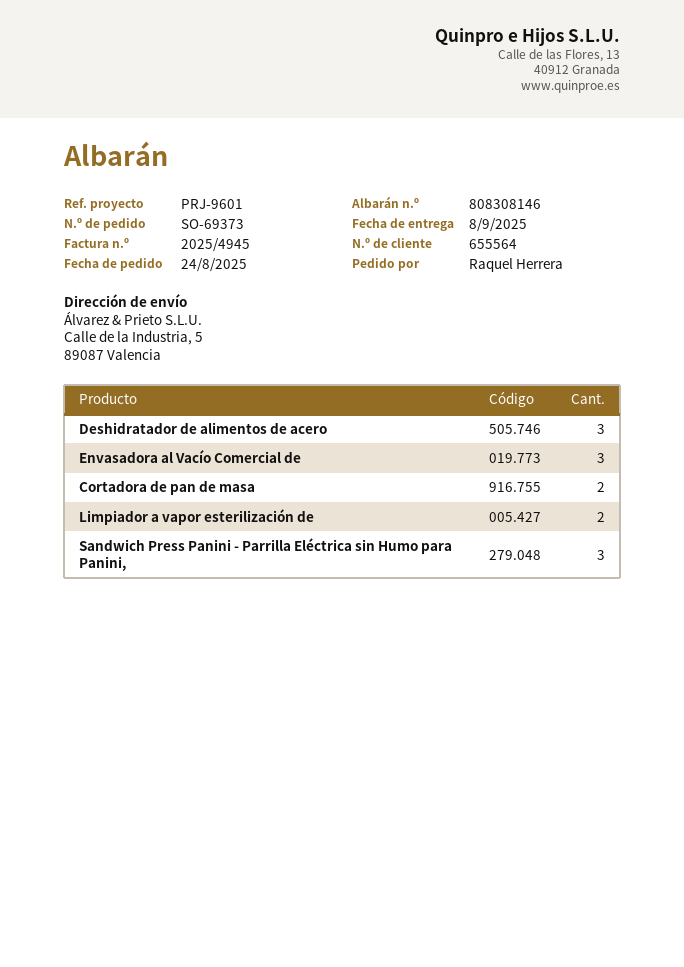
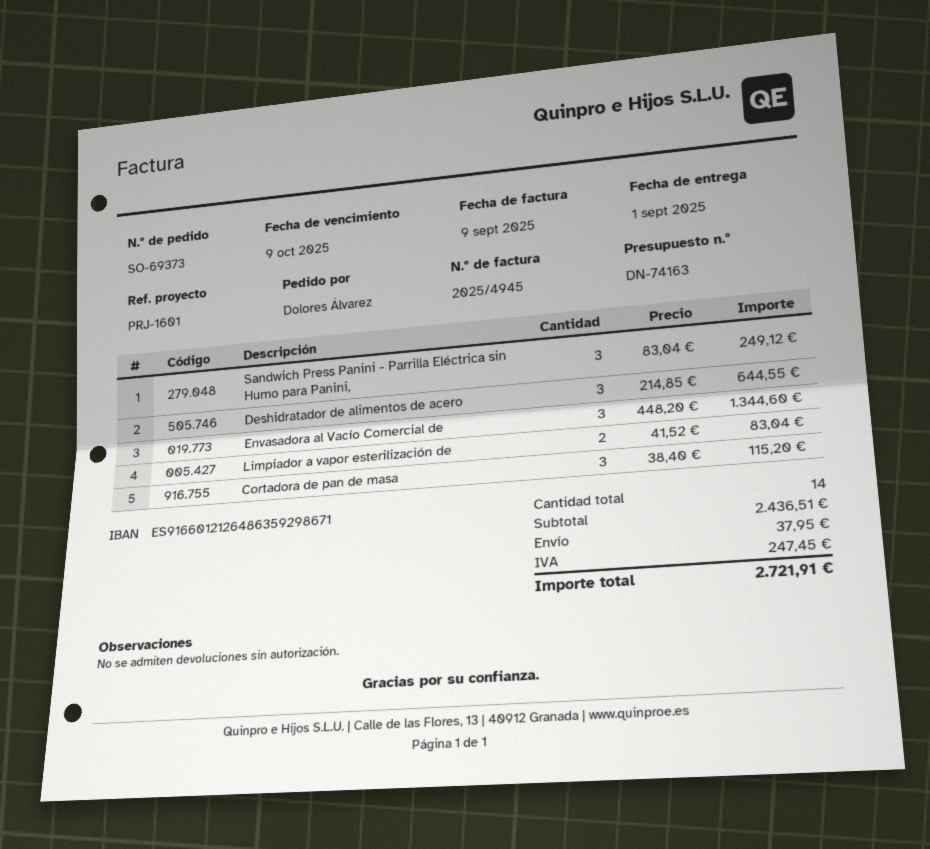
delivery date: 2025-09-08 -> 2025-09-01
reference: PRJ-9601 -> PRJ-1601
ordered by: Raquel Herrera -> Dolores Álvarez
Cortadora de pan de masa: 2 -> 3

